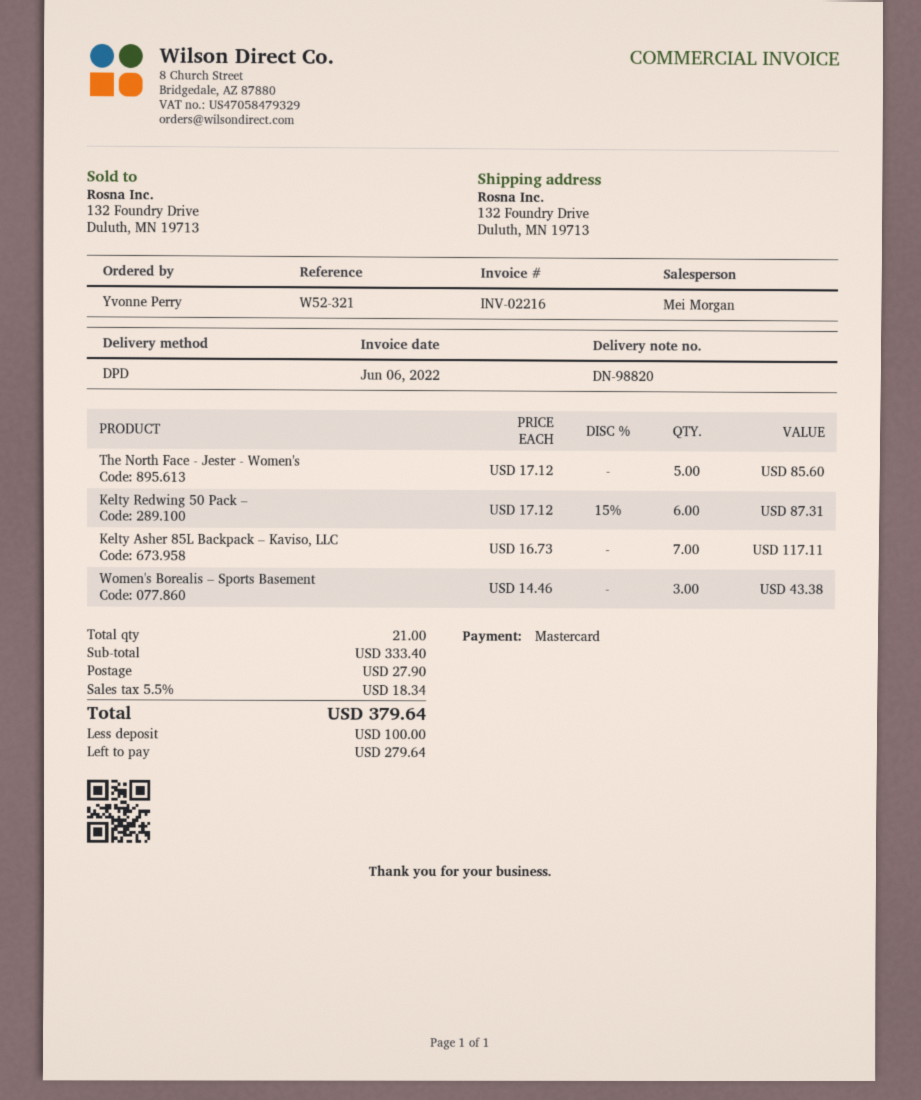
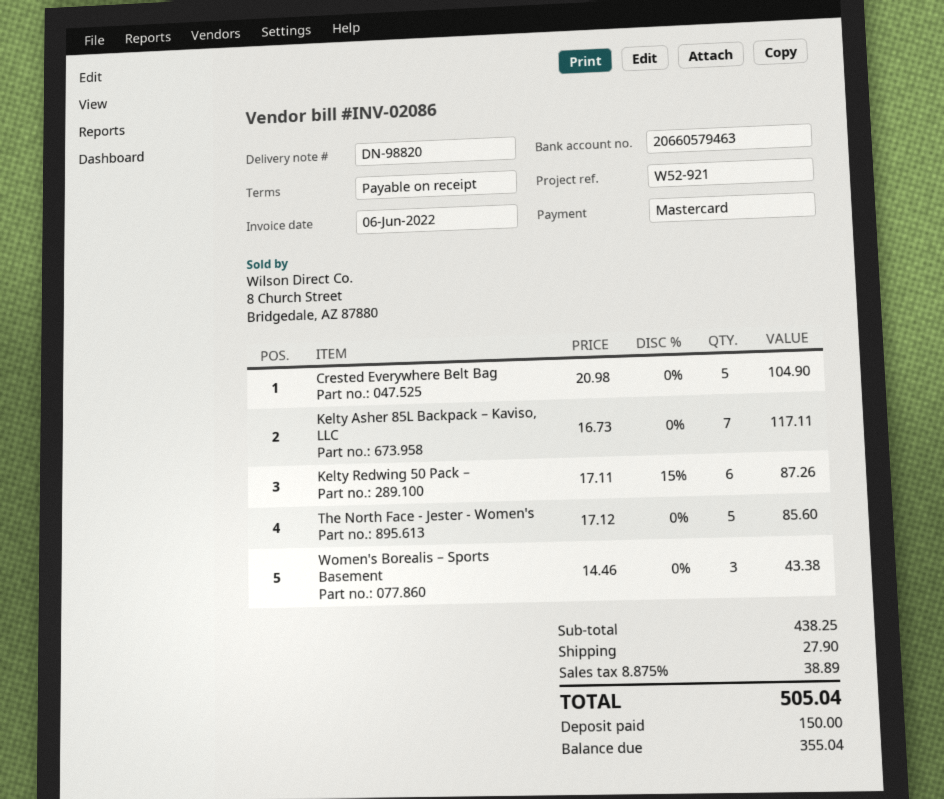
invoice number: INV-02216 -> INV-02086
reference: W52-321 -> W52-921
Kelty Redwing 50 Pack –: 6 x 17.12 - 15% = 87.31 -> 6 x 17.11 - 15% = 87.26
Crested Everywhere Belt Bag: none -> 5 x 20.98 = 104.90
subtotal: 333.40 -> 438.25
tax: 5.5% = 18.34 -> 8.875% = 38.89
total: 379.64 -> 505.04
deposit: 100.00 -> 150.00
balance: 279.64 -> 355.04

